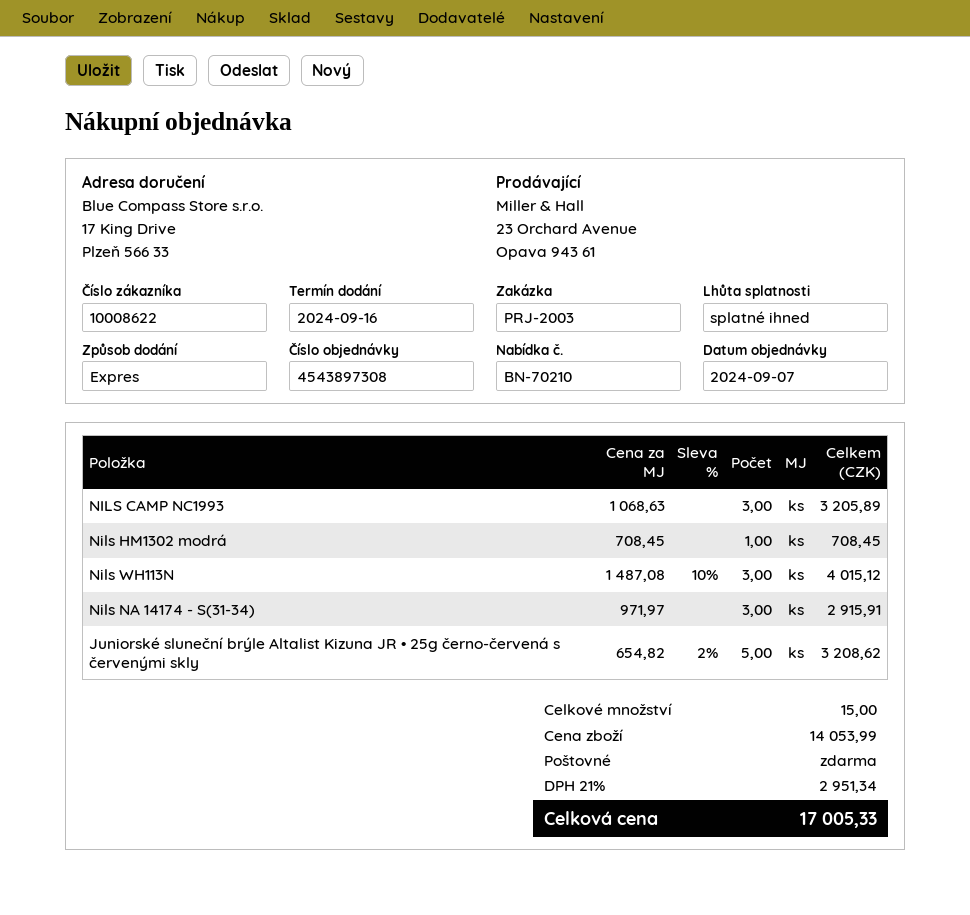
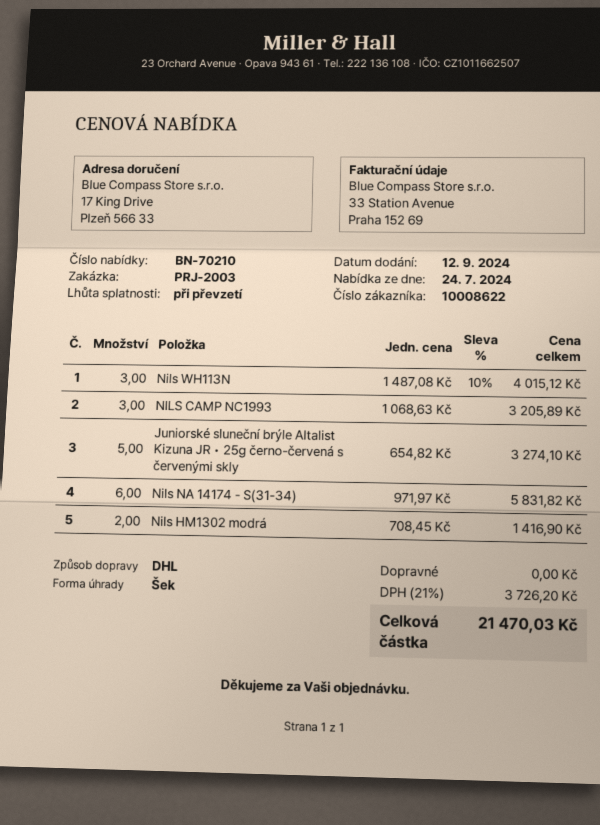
delivery date: 2024-09-16 -> 2024-09-12
shipping method: express -> DHL
Nils HM1302 modrá: 1 x 708.45 = 708.45 -> 2 x 708.45 = 1416.90
Nils NA 14174 - S(31-34): 3 x 971.97 = 2915.91 -> 6 x 971.97 = 5831.82
Juniorské sluneční brýle Altalist Kizuna JR • 25g černo-červená s červenými skly: 5 x 654.82 - 2% = 3208.62 -> 5 x 654.82 = 3274.10
tax: 21% = 2951.34 -> 21% = 3726.20
total: 17005.33 -> 21470.03

